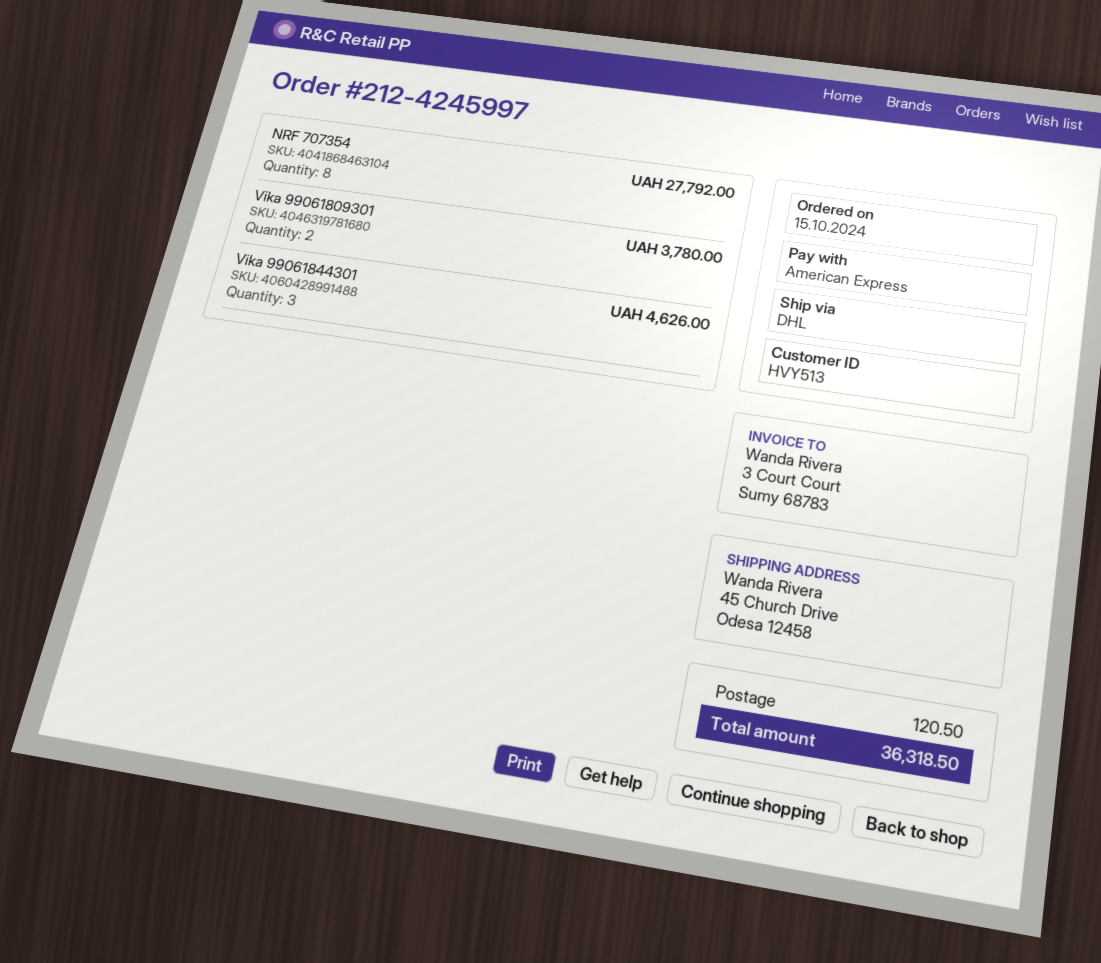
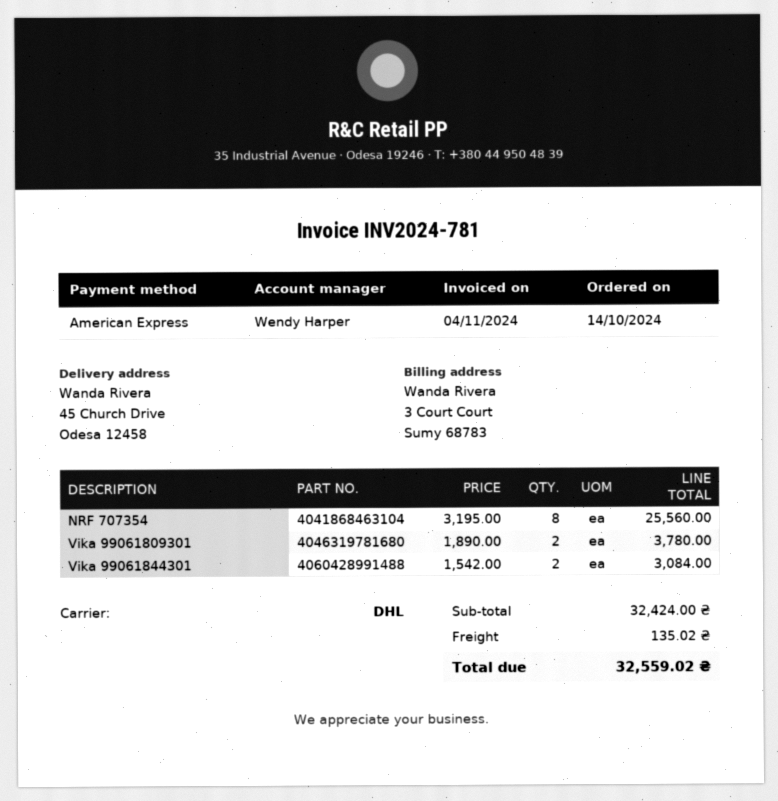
order date: 2024-10-15 -> 2024-10-14
NRF 707354: 8 for 27792.00 -> 8 for 25560.00
Vika 99061844301: 3 for 4626.00 -> 2 for 3084.00
shipping: 120.50 -> 135.02
total: 36318.50 -> 32559.02

